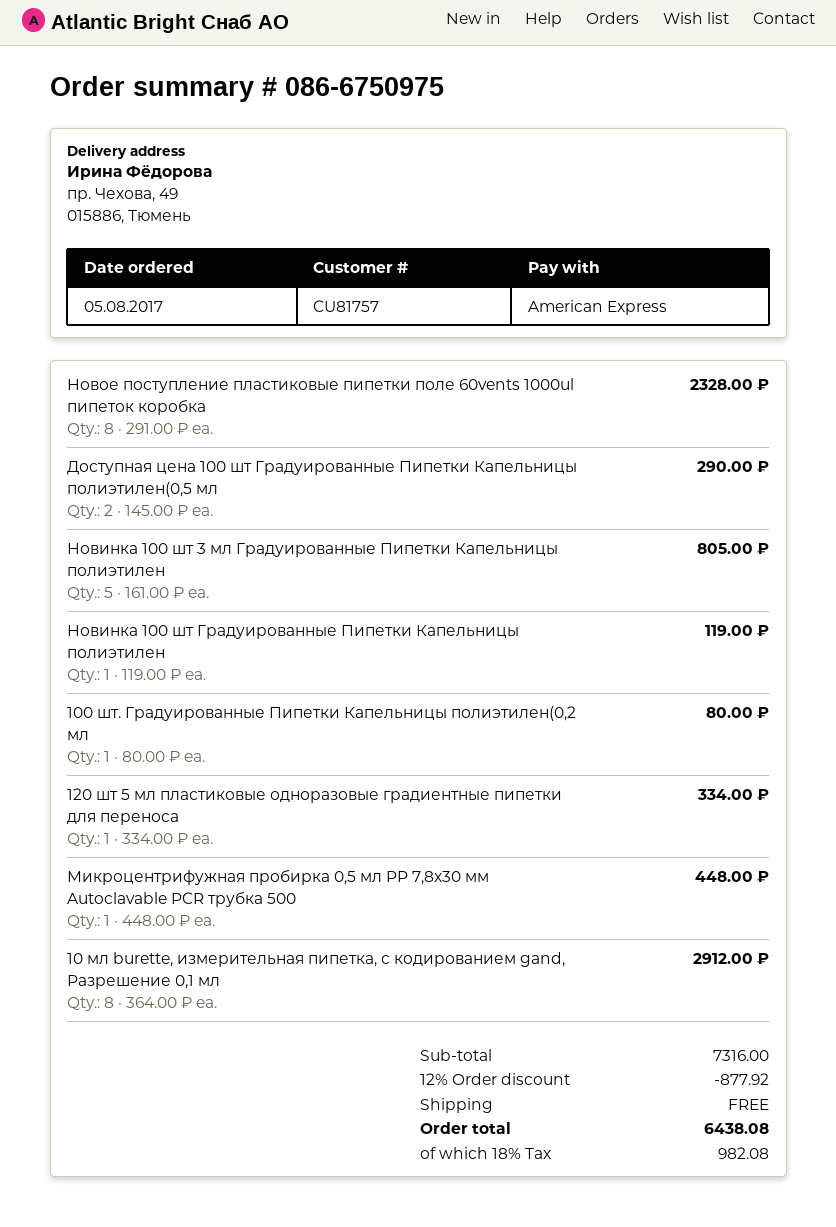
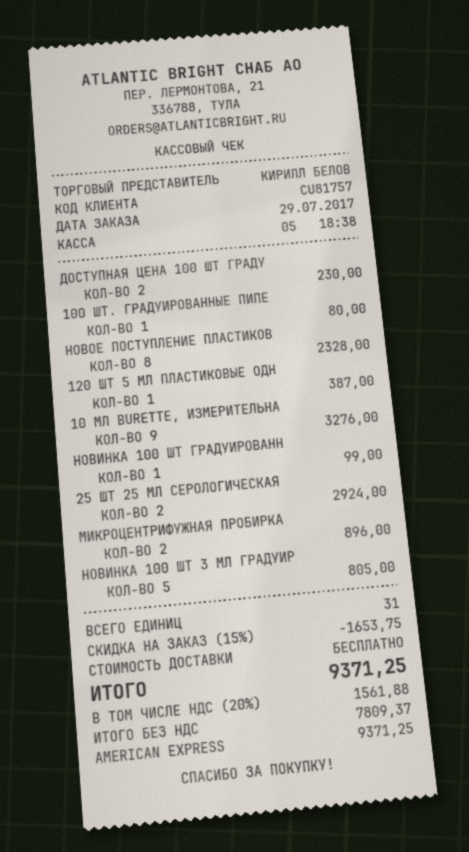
order date: 2017-08-05 -> 2017-07-29
Доступная цена 100 шт Градуированные Пипетки Капельницы полиэтилен(0,5 мл: 2 for 290.00 -> 2 for 230.00
Новинка 100 шт Градуированные Пипетки Капельницы полиэтилен: 1 for 119.00 -> 1 for 99.00
120 шт 5 мл пластиковые одноразовые градиентные пипетки для переноса: 1 for 334.00 -> 1 for 387.00
Микроцентрифужная пробирка 0,5 мл PP 7,8x30 мм Autoclavable PCR трубка 500: 1 for 448.00 -> 2 for 896.00
10 мл burette, измерительная пипетка, с кодированием gand, Разрешение 0,1 мл: 8 for 2912.00 -> 9 for 3276.00
25 ШТ 25 МЛ СЕРОЛОГИЧЕСКАЯ: none -> 2 for 2924.00
discount: 12% = 877.92 -> 15% = 1653.75
tax: 18% = 982.08 -> 20% = 1561.88
total: 6438.08 -> 9371.25

